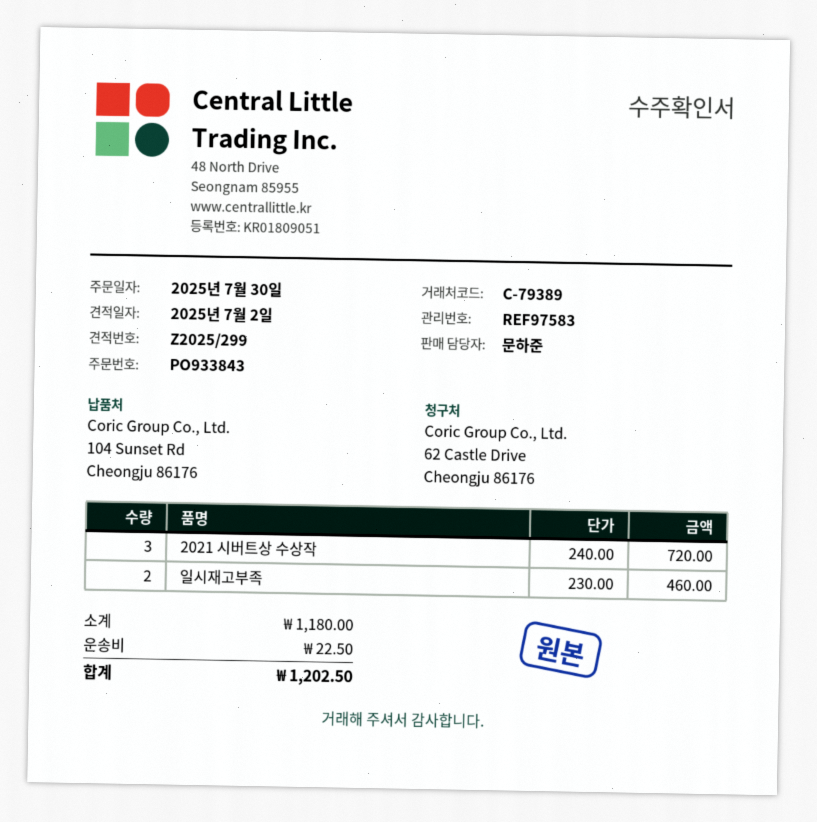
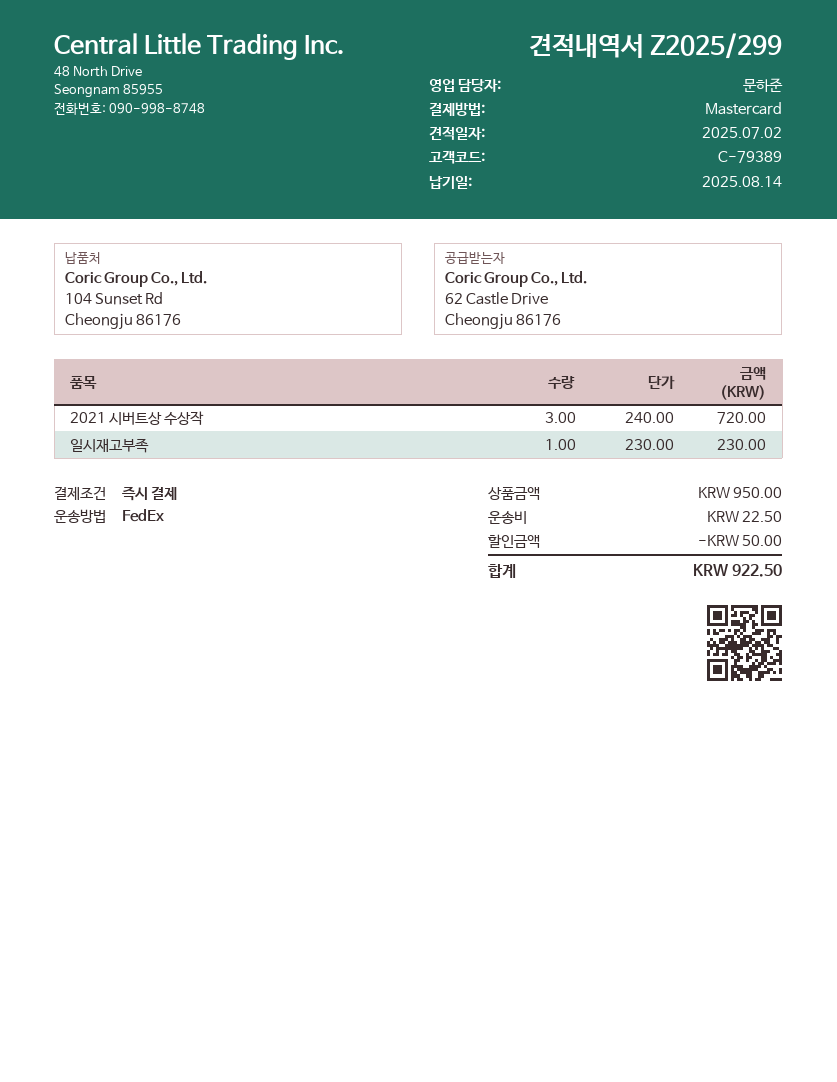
일시재고부족: 2 x 230.00 = 460.00 -> 1 x 230.00 = 230.00
subtotal: 1180.00 -> 950.00
discount: none -> 50.00
total: 1202.50 -> 922.50

